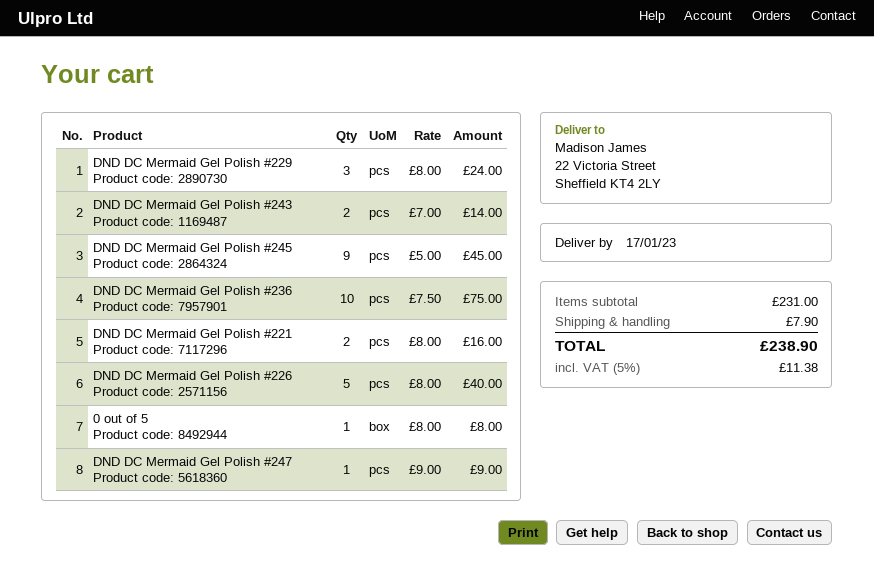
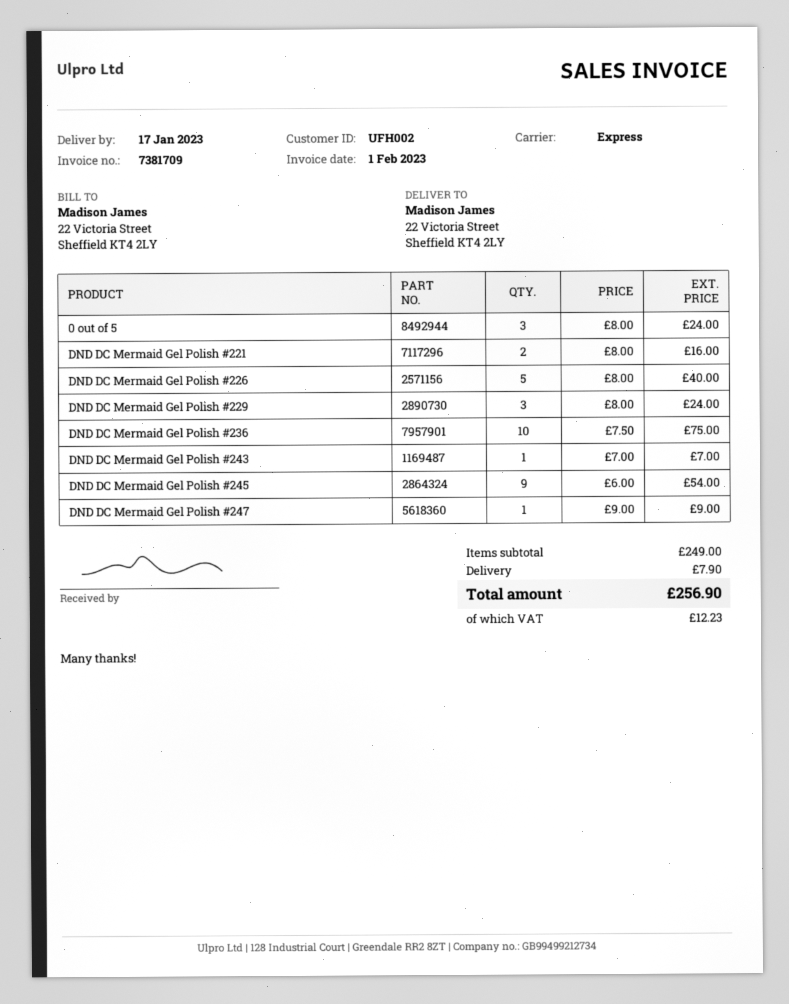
DND DC Mermaid Gel Polish #243: 2 x 7.00 = 14.00 -> 1 x 7.00 = 7.00
DND DC Mermaid Gel Polish #245: 9 x 5.00 = 45.00 -> 9 x 6.00 = 54.00
0 out of 5: 1 x 8.00 = 8.00 -> 3 x 8.00 = 24.00
subtotal: 231.00 -> 249.00
tax: 11.38 -> 12.23
total: 238.90 -> 256.90

